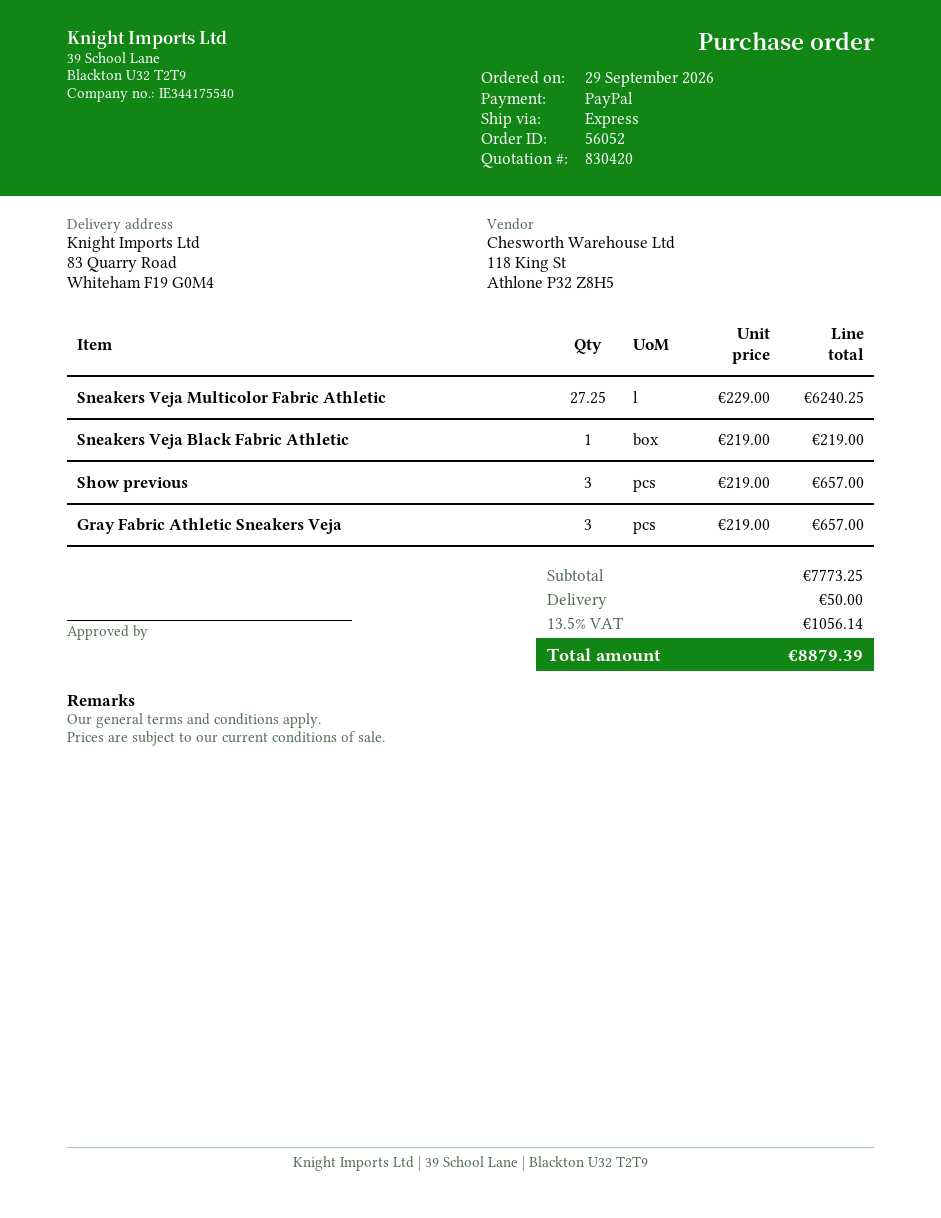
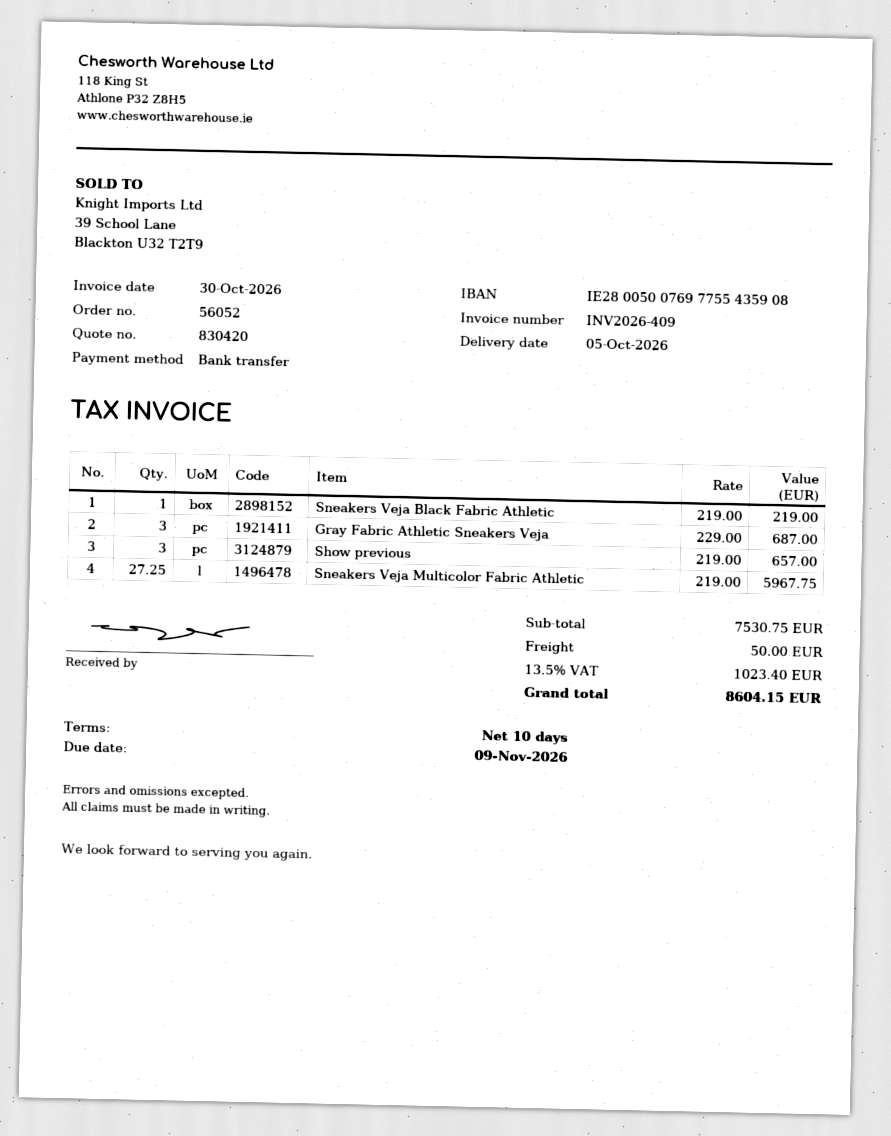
payment method: PayPal -> bank transfer
Sneakers Veja Multicolor Fabric Athletic: 27.25 x 229.00 = 6240.25 -> 27.25 x 219.00 = 5967.75
Gray Fabric Athletic Sneakers Veja: 3 x 219.00 = 657.00 -> 3 x 229.00 = 687.00
subtotal: 7773.25 -> 7530.75
tax: 13.5% = 1056.14 -> 13.5% = 1023.40
total: 8879.39 -> 8604.15

